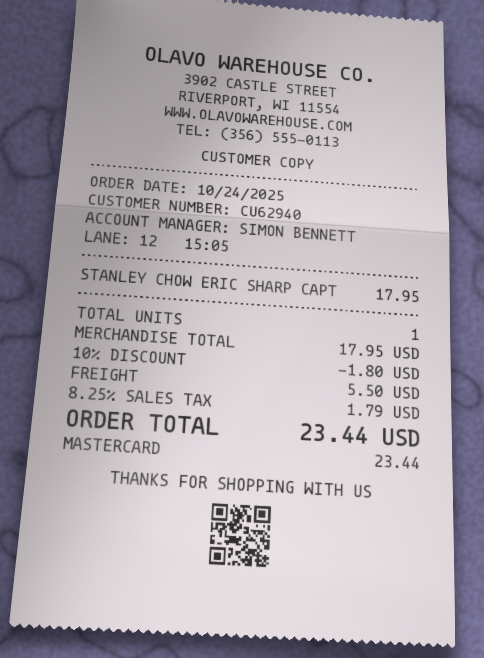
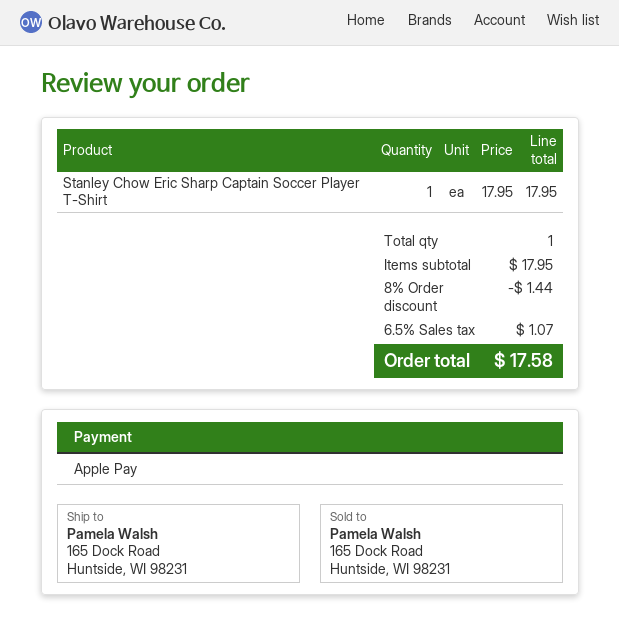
payment method: Mastercard -> Apple Pay
discount: 10% = 1.80 -> 8% = 1.44
shipping: 5.50 -> none
tax: 8.25% = 1.79 -> 6.5% = 1.07
total: 23.44 -> 17.58

